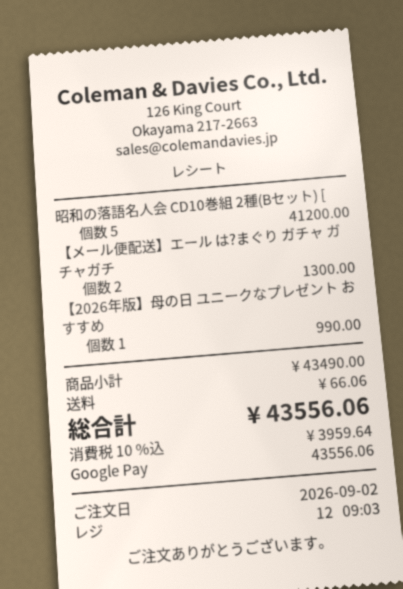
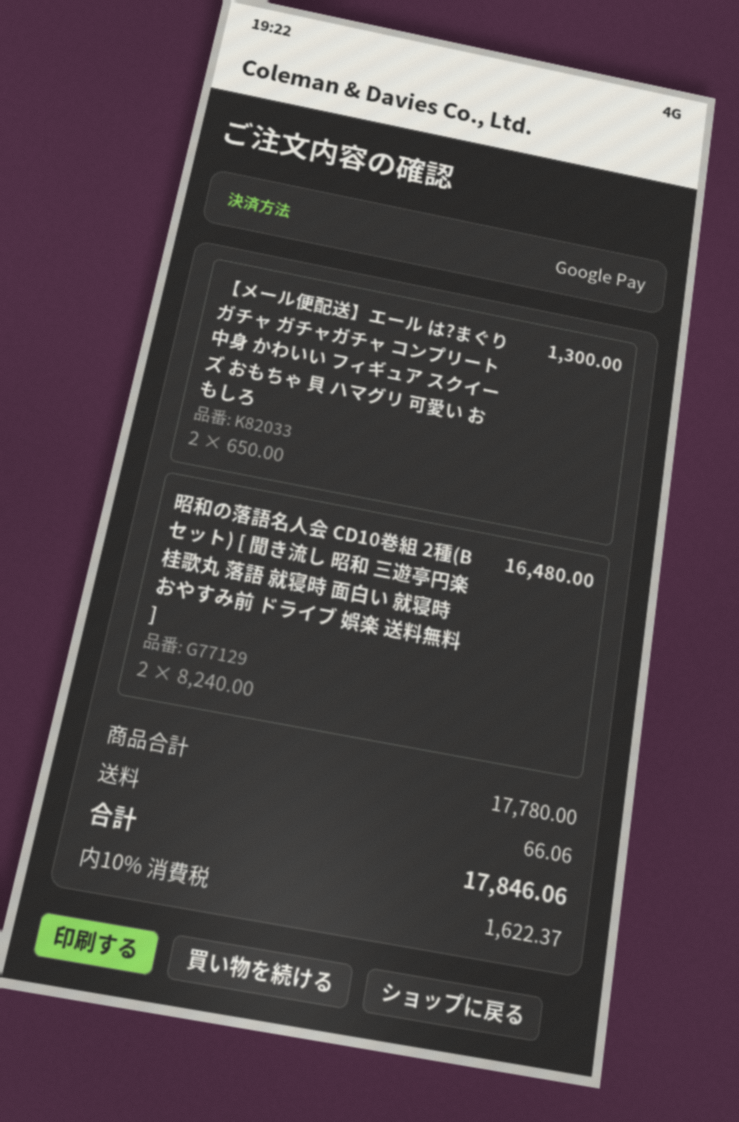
昭和の落語名人会 CD10巻組 2種(Bセット) [: 5 for 41200.00 -> 2 for 16480.00
【2026年版】母の日 ユニークなプレゼント おすすめ: 1 for 990.00 -> none
subtotal: 43490.00 -> 17780.00
tax: 10% = 3959.64 -> 10% = 1622.37
total: 43556.06 -> 17846.06

